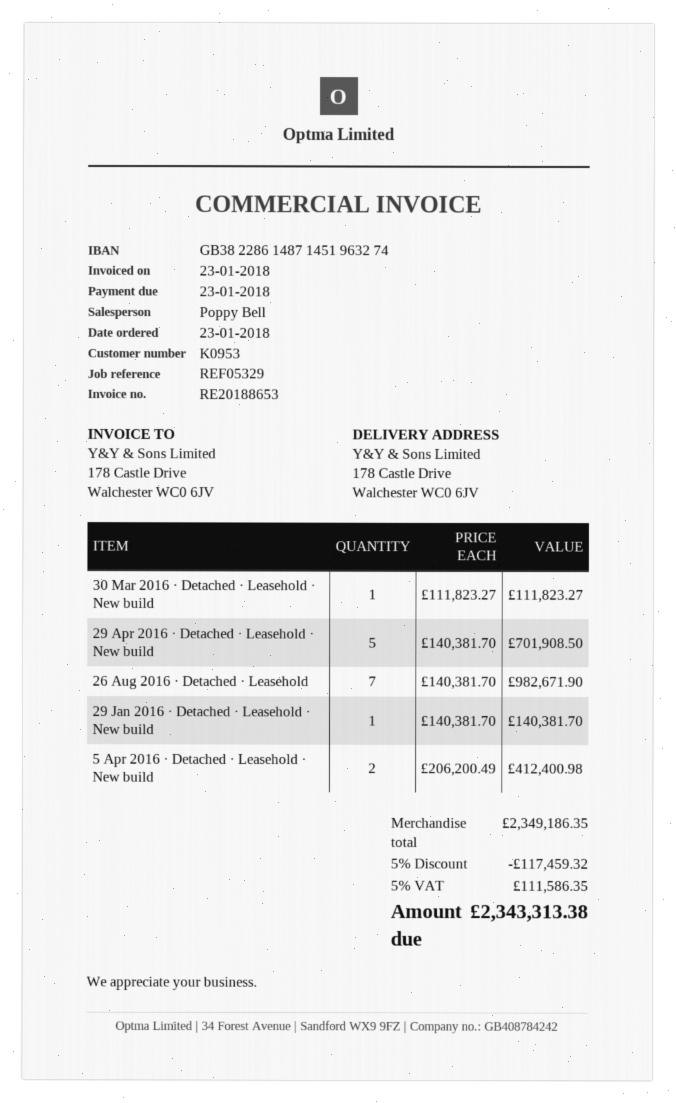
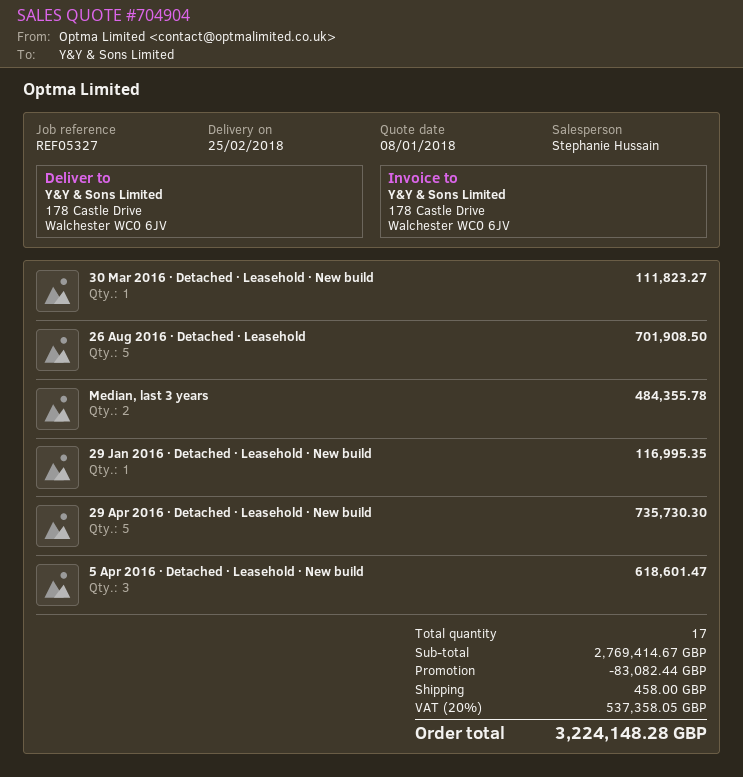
reference: REF05329 -> REF05327
sales rep: Poppy Bell -> Stephanie Hussain
29 Apr 2016 · Detached · Leasehold · New build: 5 for 701908.50 -> 5 for 735730.30
26 Aug 2016 · Detached · Leasehold: 7 for 982671.90 -> 5 for 701908.50
29 Jan 2016 · Detached · Leasehold · New build: 1 for 140381.70 -> 1 for 116995.35
5 Apr 2016 · Detached · Leasehold · New build: 2 for 412400.98 -> 3 for 618601.47
Median, last 3 years: none -> 2 for 484355.78
subtotal: 2349186.35 -> 2769414.67
discount: 117459.32 -> 83082.44
shipping: none -> 458.00
tax: 5% = 111586.35 -> 20% = 537358.05
total: 2343313.38 -> 3224148.28

